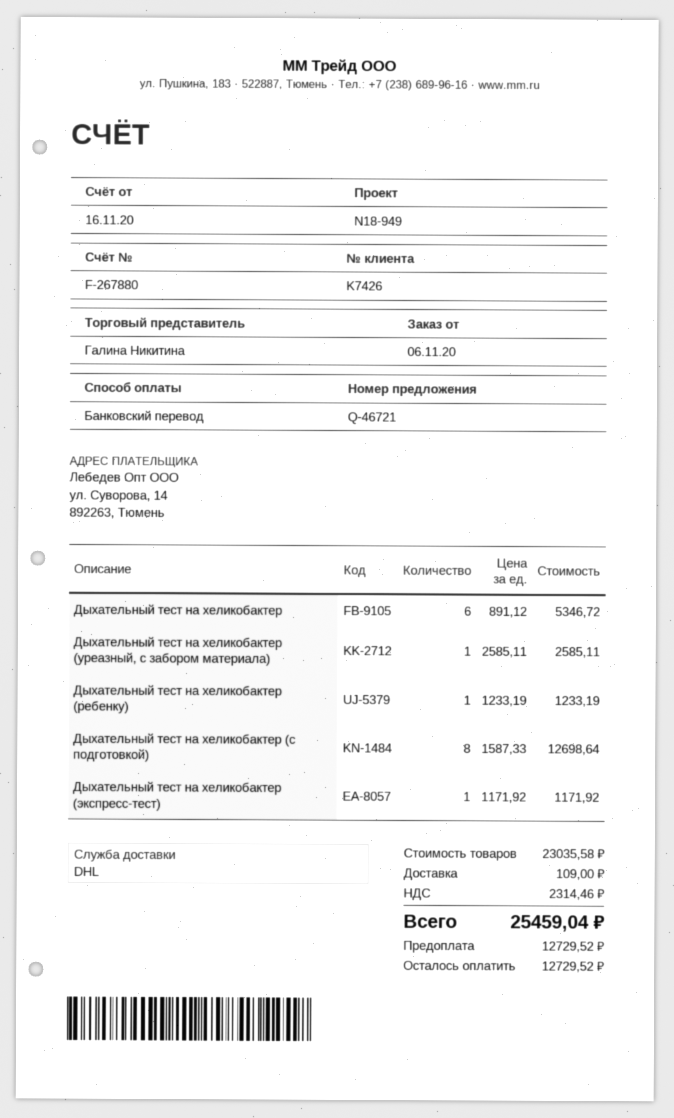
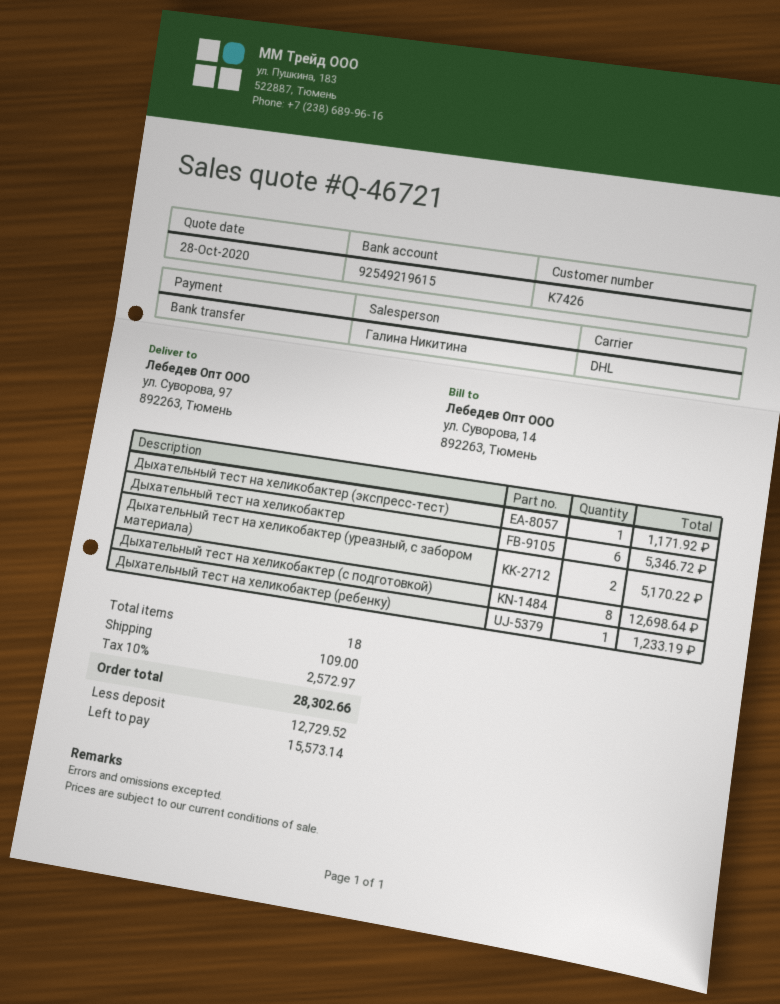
Дыхательный тест на хеликобактер (уреазный, с забором материала): 1 for 2585.11 -> 2 for 5170.22
tax: 2314.46 -> 2572.97
total: 25459.04 -> 28302.66
balance: 12729.52 -> 15573.14

